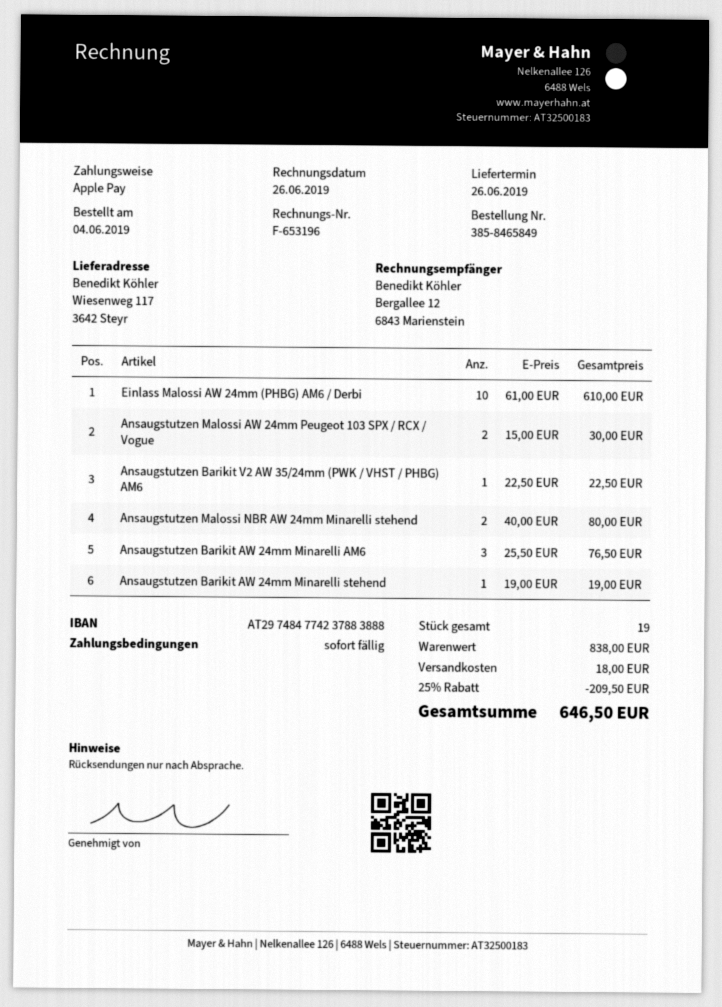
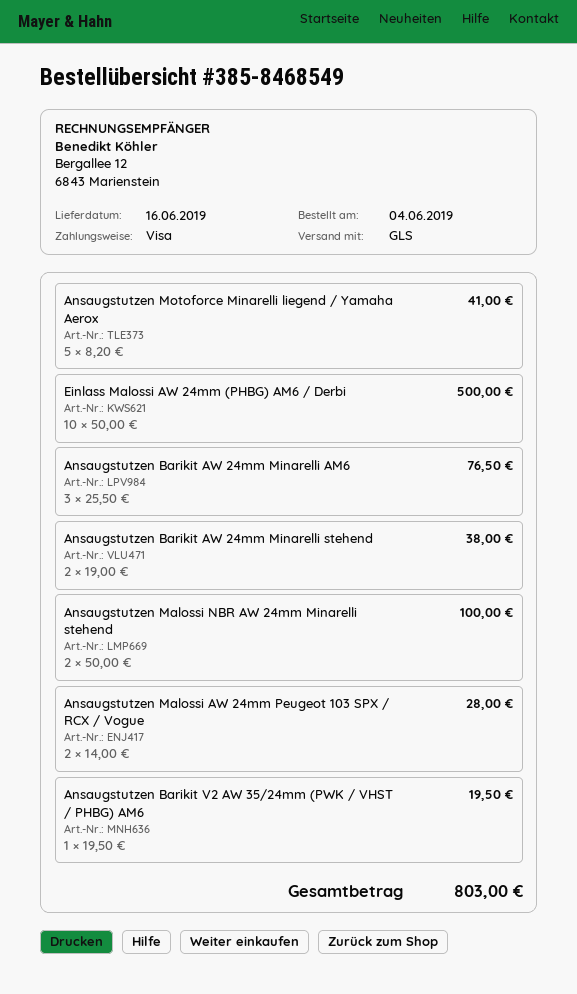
order number: 385-8465849 -> 385-8468549
delivery date: 2019-06-26 -> 2019-06-16
payment method: Apple Pay -> Visa
Einlass Malossi AW 24mm (PHBG) AM6 / Derbi: 10 x 61.00 = 610.00 -> 10 x 50.00 = 500.00
Ansaugstutzen Malossi AW 24mm Peugeot 103 SPX / RCX / Vogue: 2 x 15.00 = 30.00 -> 2 x 14.00 = 28.00
Ansaugstutzen Barikit V2 AW 35/24mm (PWK / VHST / PHBG) AM6: 1 x 22.50 = 22.50 -> 1 x 19.50 = 19.50
Ansaugstutzen Malossi NBR AW 24mm Minarelli stehend: 2 x 40.00 = 80.00 -> 2 x 50.00 = 100.00
Ansaugstutzen Barikit AW 24mm Minarelli stehend: 1 x 19.00 = 19.00 -> 2 x 19.00 = 38.00
Ansaugstutzen Motoforce Minarelli liegend / Yamaha Aerox: none -> 5 x 8.20 = 41.00
discount: 25% = 209.50 -> none
shipping: 18.00 -> none
total: 646.50 -> 803.00

